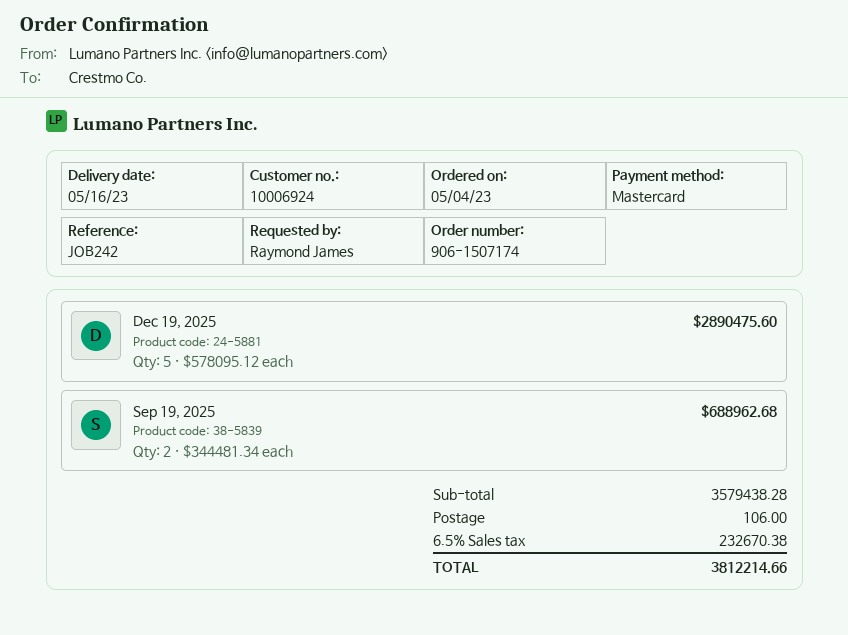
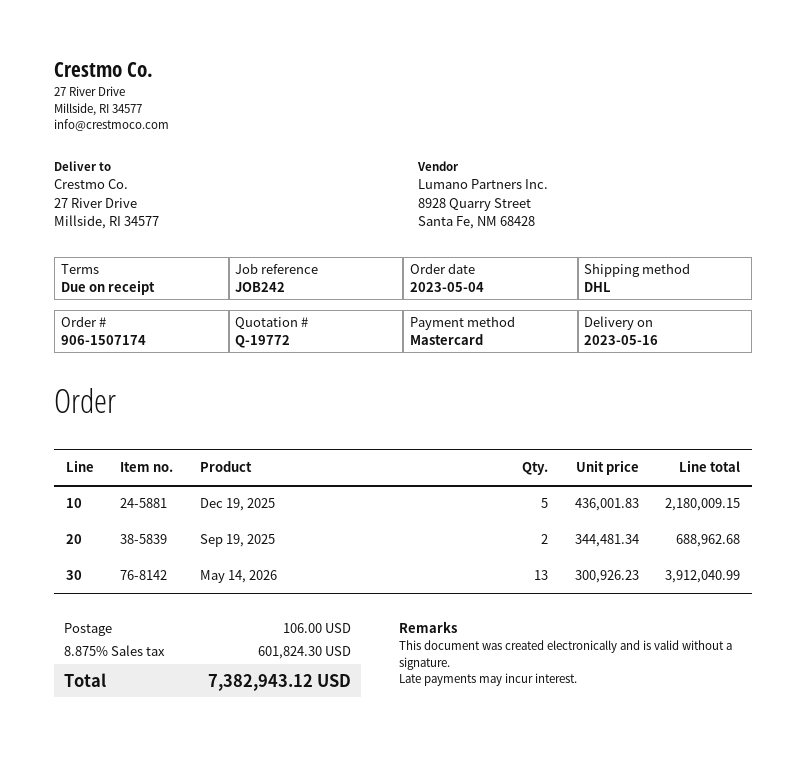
Dec 19, 2025: 5 x 578095.12 = 2890475.60 -> 5 x 436001.83 = 2180009.15
May 14, 2026: none -> 13 x 300926.23 = 3912040.99
tax: 6.5% = 232670.38 -> 8.875% = 601824.30
total: 3812214.66 -> 7382943.12

